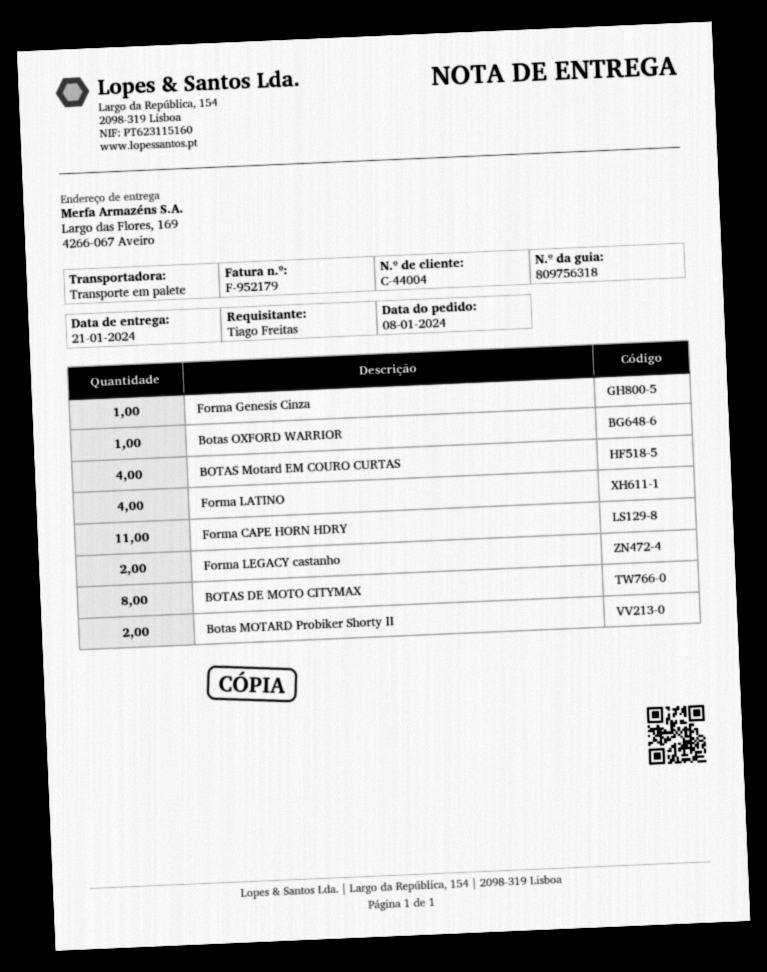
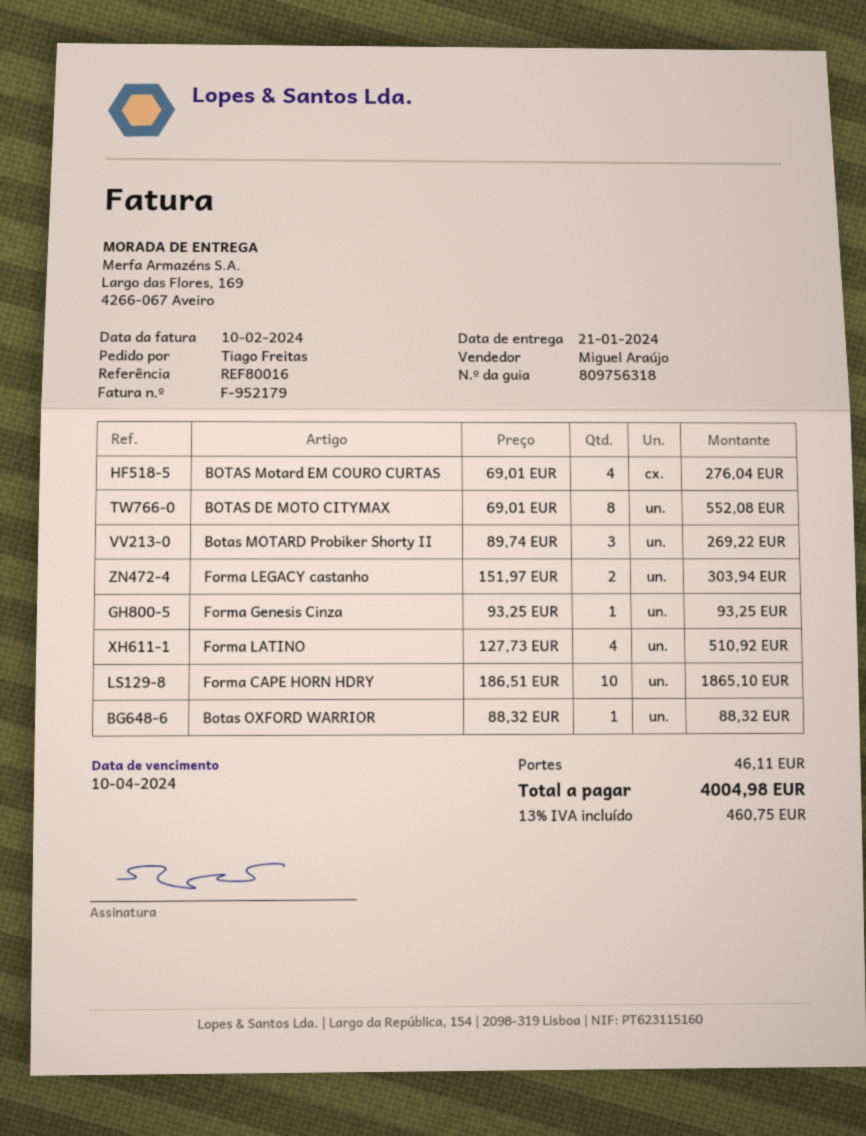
Forma CAPE HORN HDRY: 11 -> 10
Botas MOTARD Probiker Shorty II: 2 -> 3

